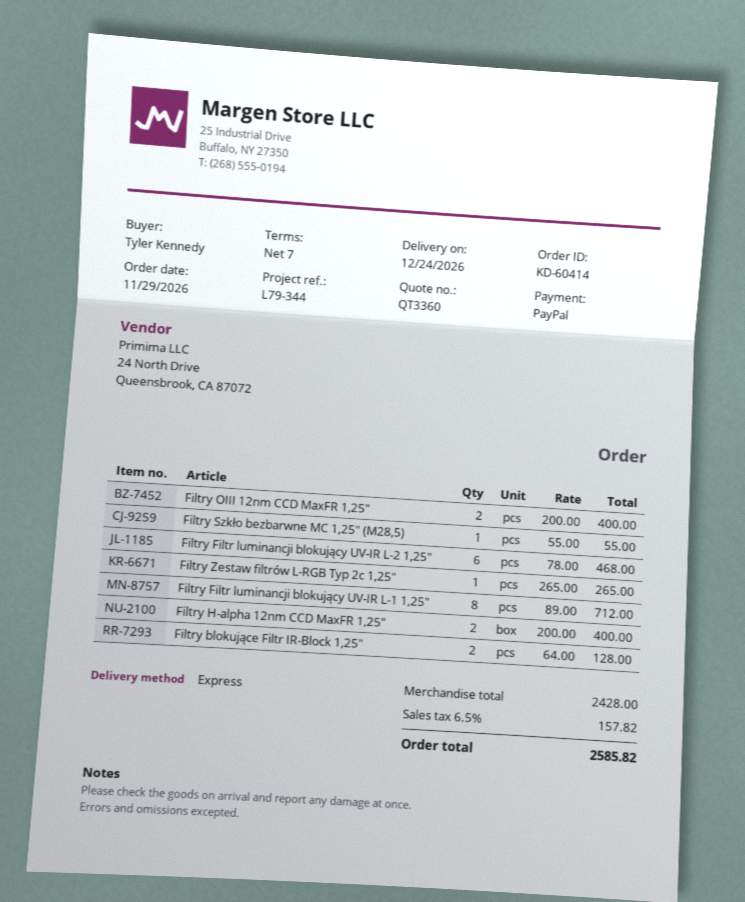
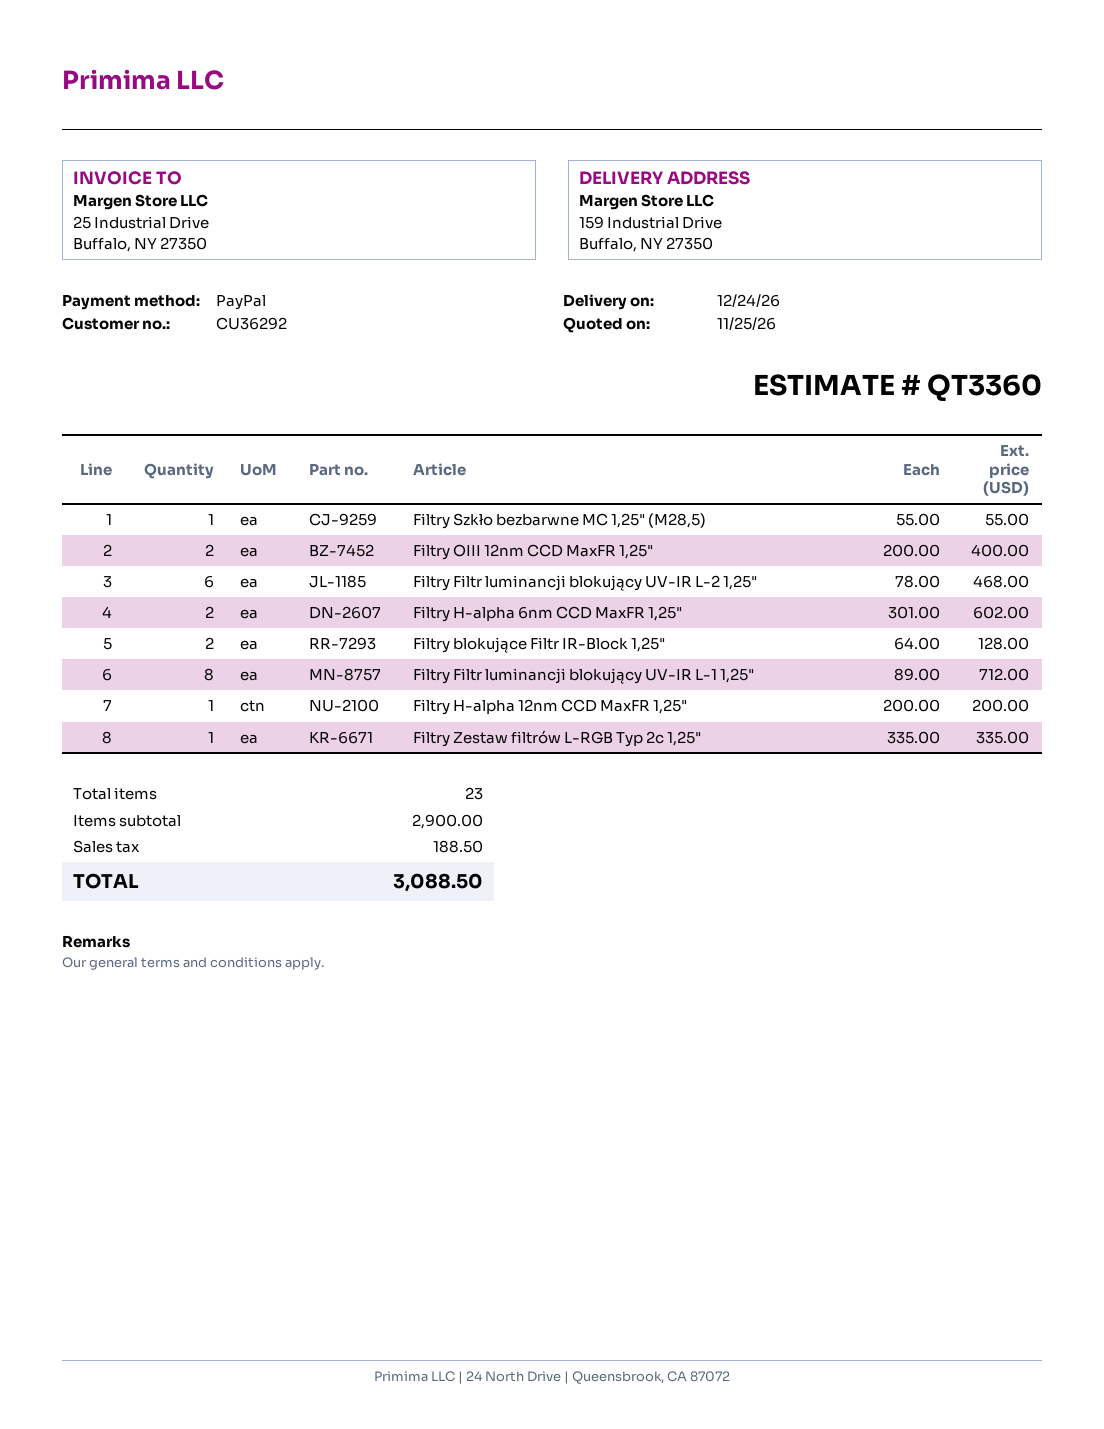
Filtry Zestaw filtrów L-RGB Typ 2c 1,25": 1 x 265.00 = 265.00 -> 1 x 335.00 = 335.00
Filtry H-alpha 12nm CCD MaxFR 1,25": 2 x 200.00 = 400.00 -> 1 x 200.00 = 200.00
Filtry H-alpha 6nm CCD MaxFR 1,25": none -> 2 x 301.00 = 602.00
subtotal: 2428.00 -> 2900.00
tax: 157.82 -> 188.50
total: 2585.82 -> 3088.50

